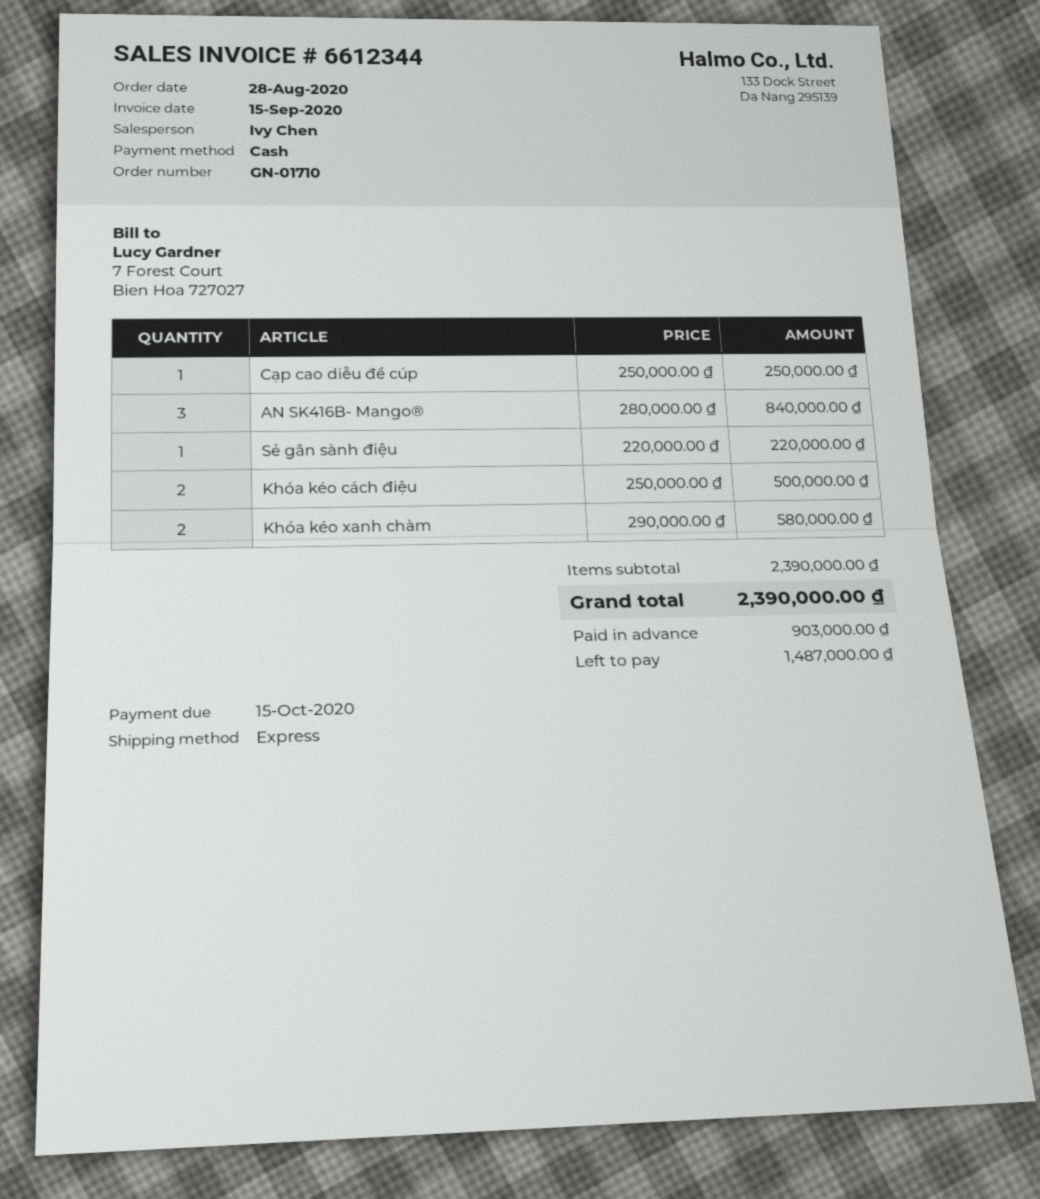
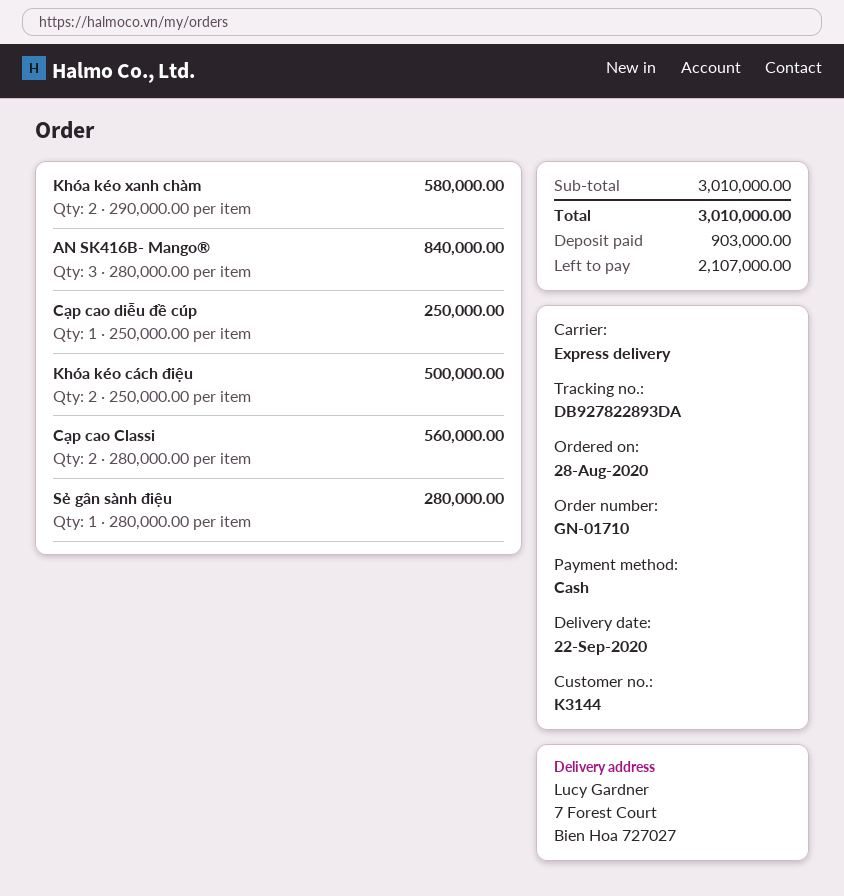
Sẻ gân sành điệu: 1 x 220000.00 = 220000.00 -> 1 x 280000.00 = 280000.00
Cạp cao Classi: none -> 2 x 280000.00 = 560000.00
subtotal: 2390000.00 -> 3010000.00
total: 2390000.00 -> 3010000.00
balance: 1487000.00 -> 2107000.00

